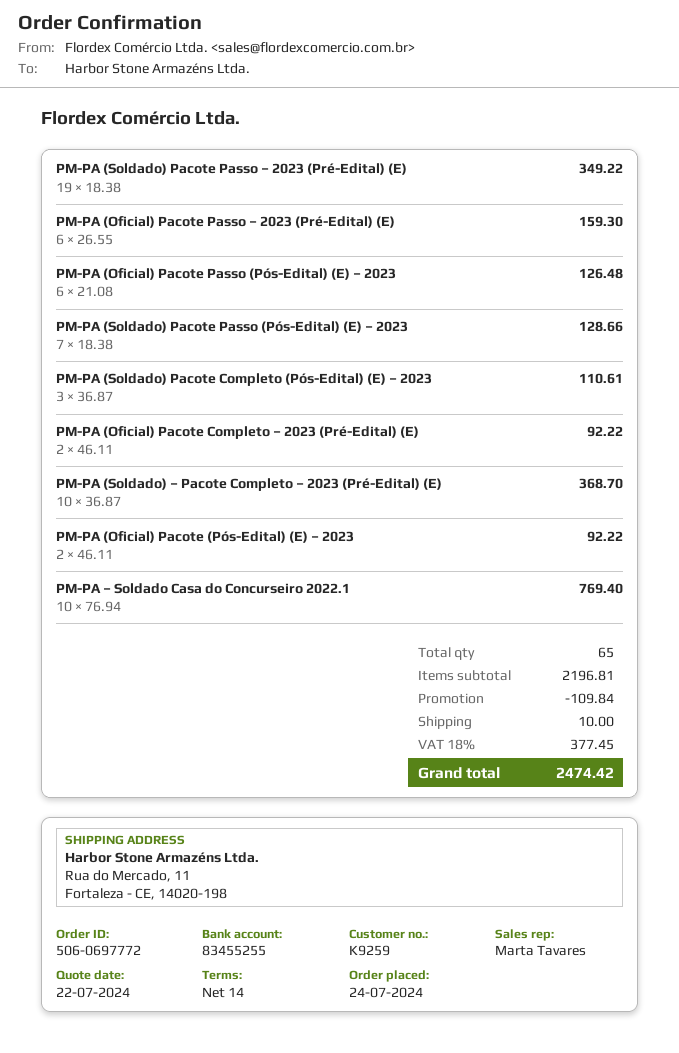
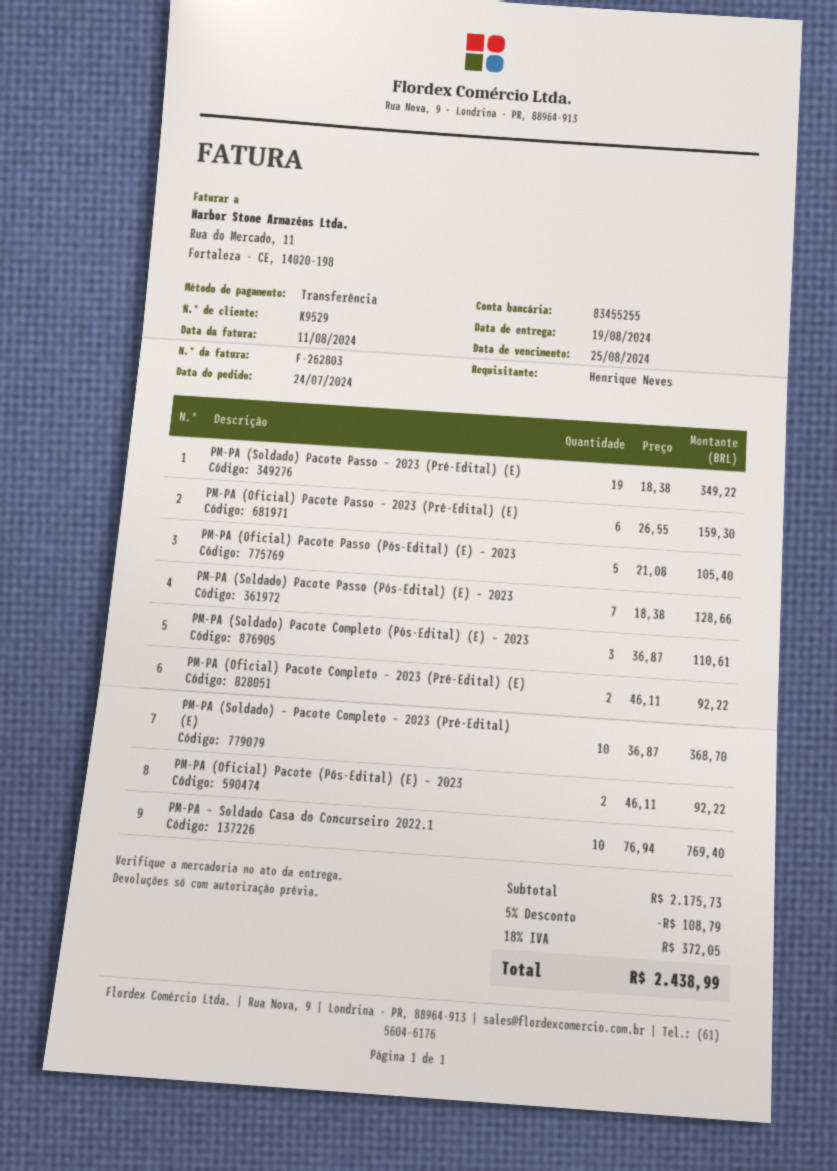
customer number: K9259 -> K9529
PM-PA (Oficial) Pacote Passo (Pós-Edital) (E) – 2023: 6 x 21.08 = 126.48 -> 5 x 21.08 = 105.40
subtotal: 2196.81 -> 2175.73
discount: 109.84 -> 108.79
shipping: 10.00 -> none
tax: 18% = 377.45 -> 18% = 372.05
total: 2474.42 -> 2438.99

